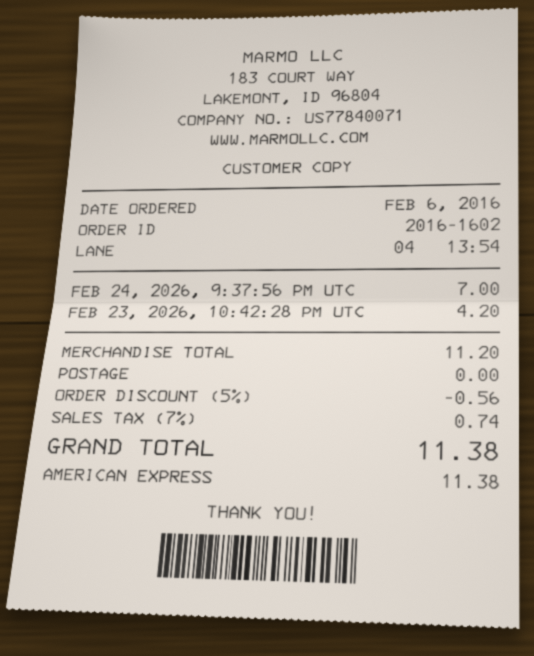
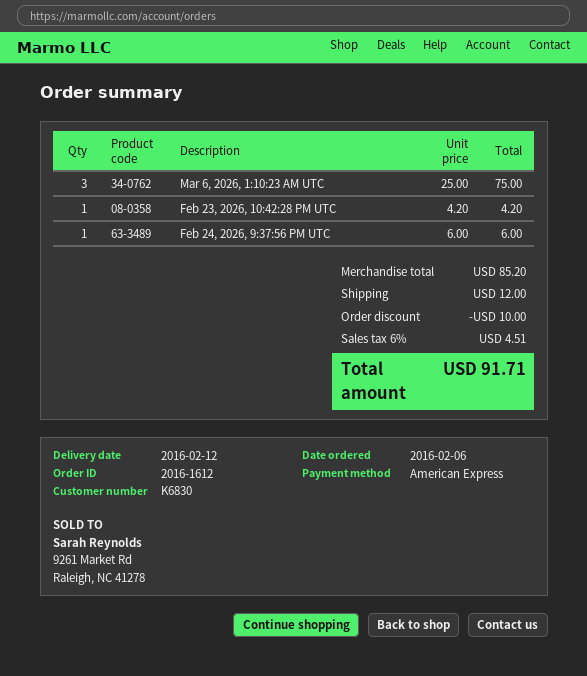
order number: 2016-1602 -> 2016-1612
FEB 24, 2026, 9:37:56 PM UTC: 1 x 7.00 = 7.00 -> 1 x 6.00 = 6.00
Mar 6, 2026, 1:10:23 AM UTC: none -> 3 x 25.00 = 75.00
subtotal: 11.20 -> 85.20
discount: 0.56 -> 10.00
shipping: 0.00 -> 12.00
tax: 7% = 0.74 -> 6% = 4.51
total: 11.38 -> 91.71

